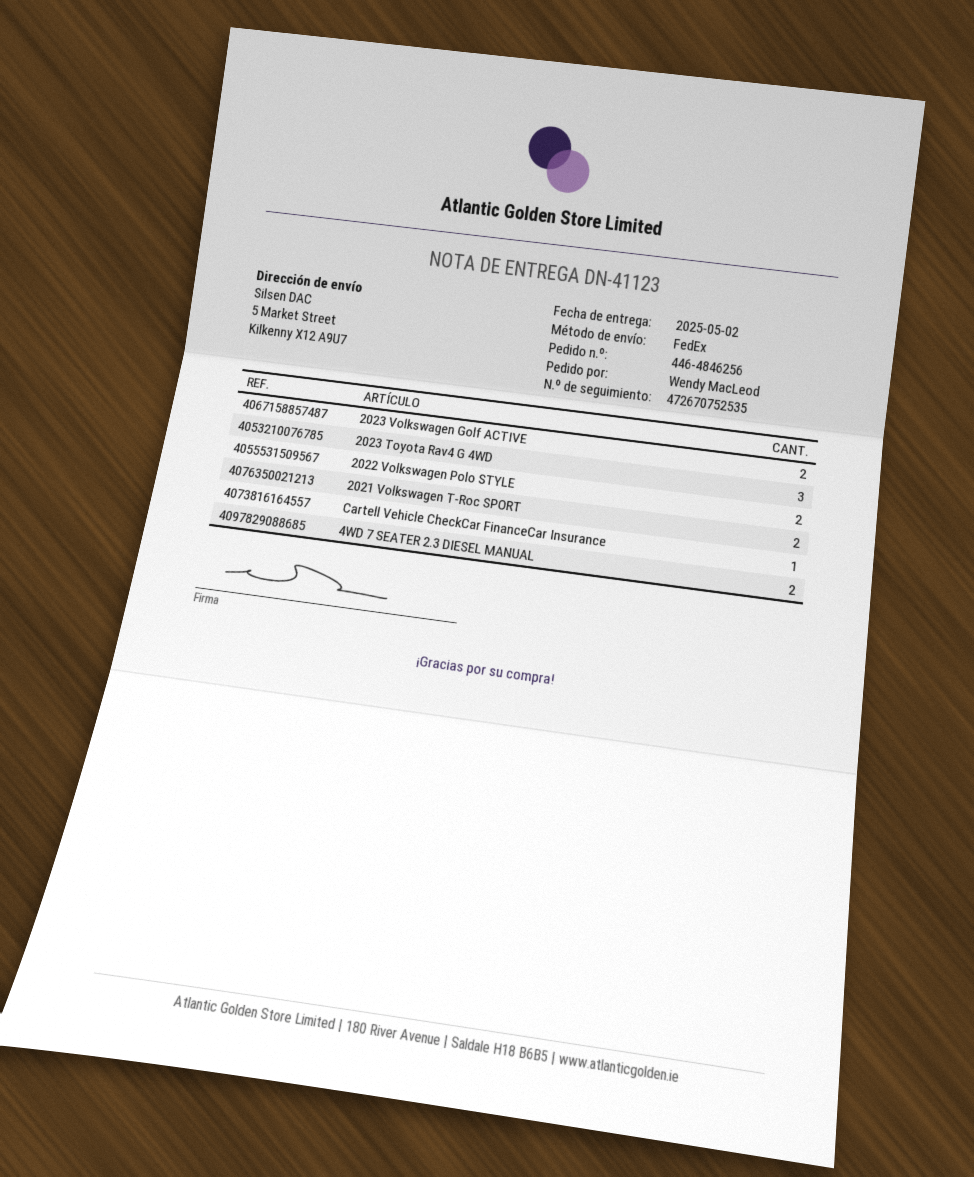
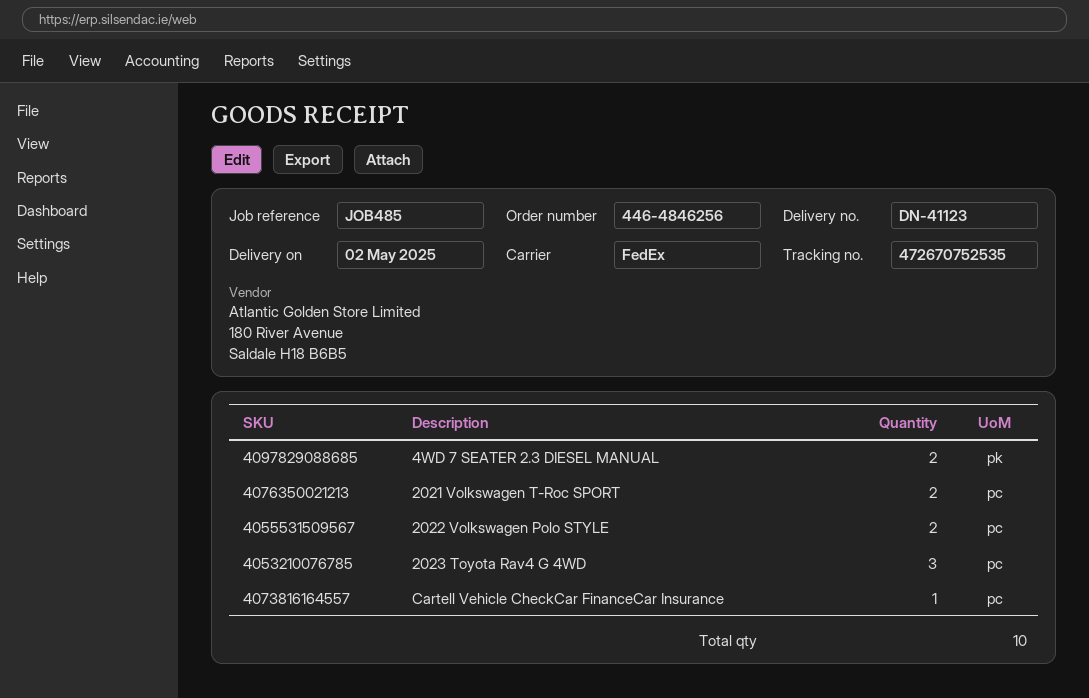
2023 Volkswagen Golf ACTIVE: 2 -> none

